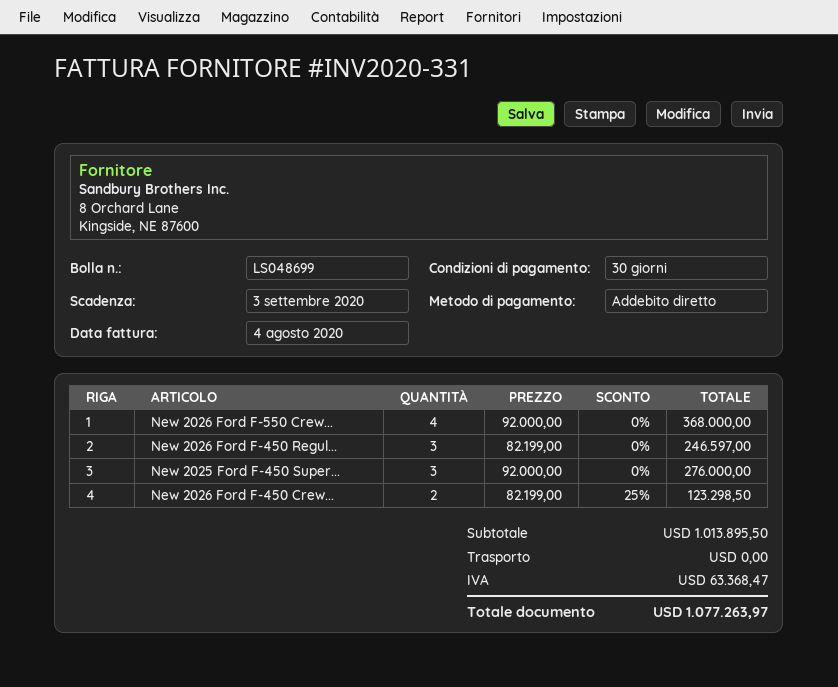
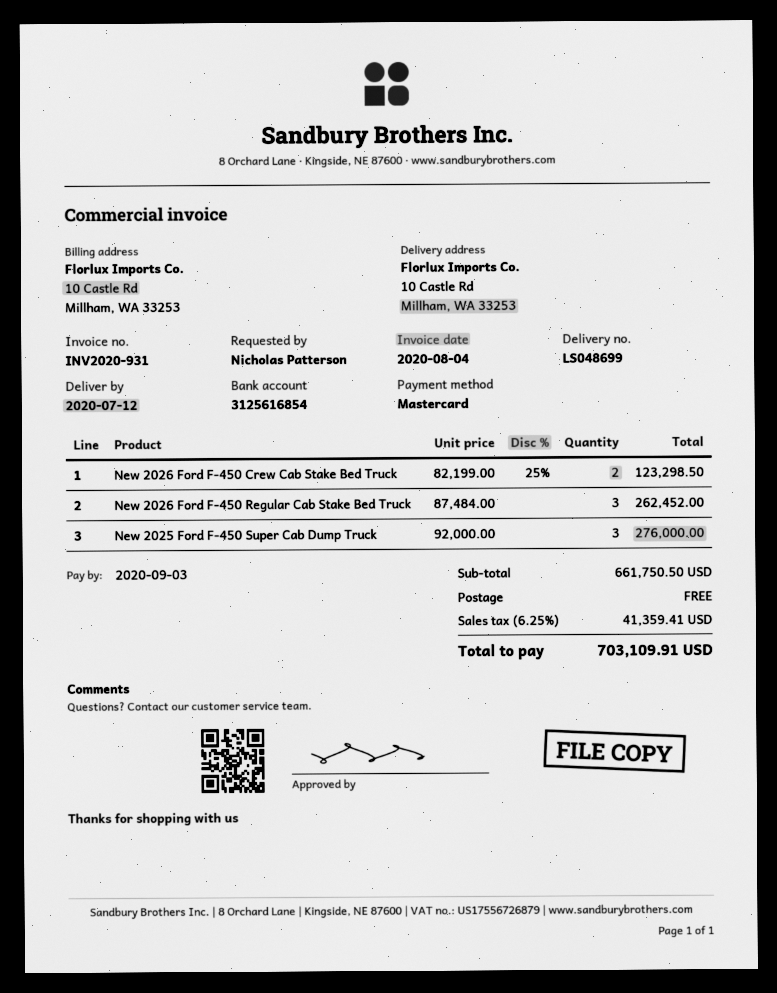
invoice number: INV2020-331 -> INV2020-931
payment method: direct debit -> Mastercard
New 2026 Ford F-550 Crew...: 4 x 92000.00 = 368000.00 -> none
New 2026 Ford F-450 Regul...: 3 x 82199.00 = 246597.00 -> 3 x 87484.00 = 262452.00
subtotal: 1013895.50 -> 661750.50
tax: 63368.47 -> 41359.41
total: 1077263.97 -> 703109.91

